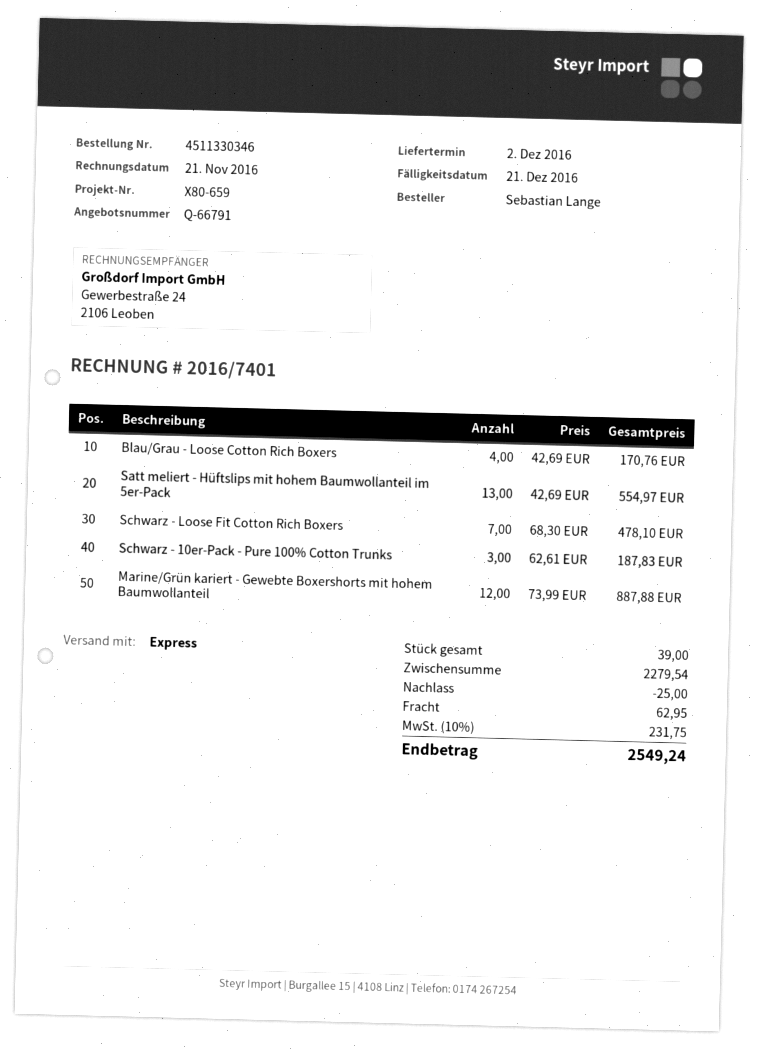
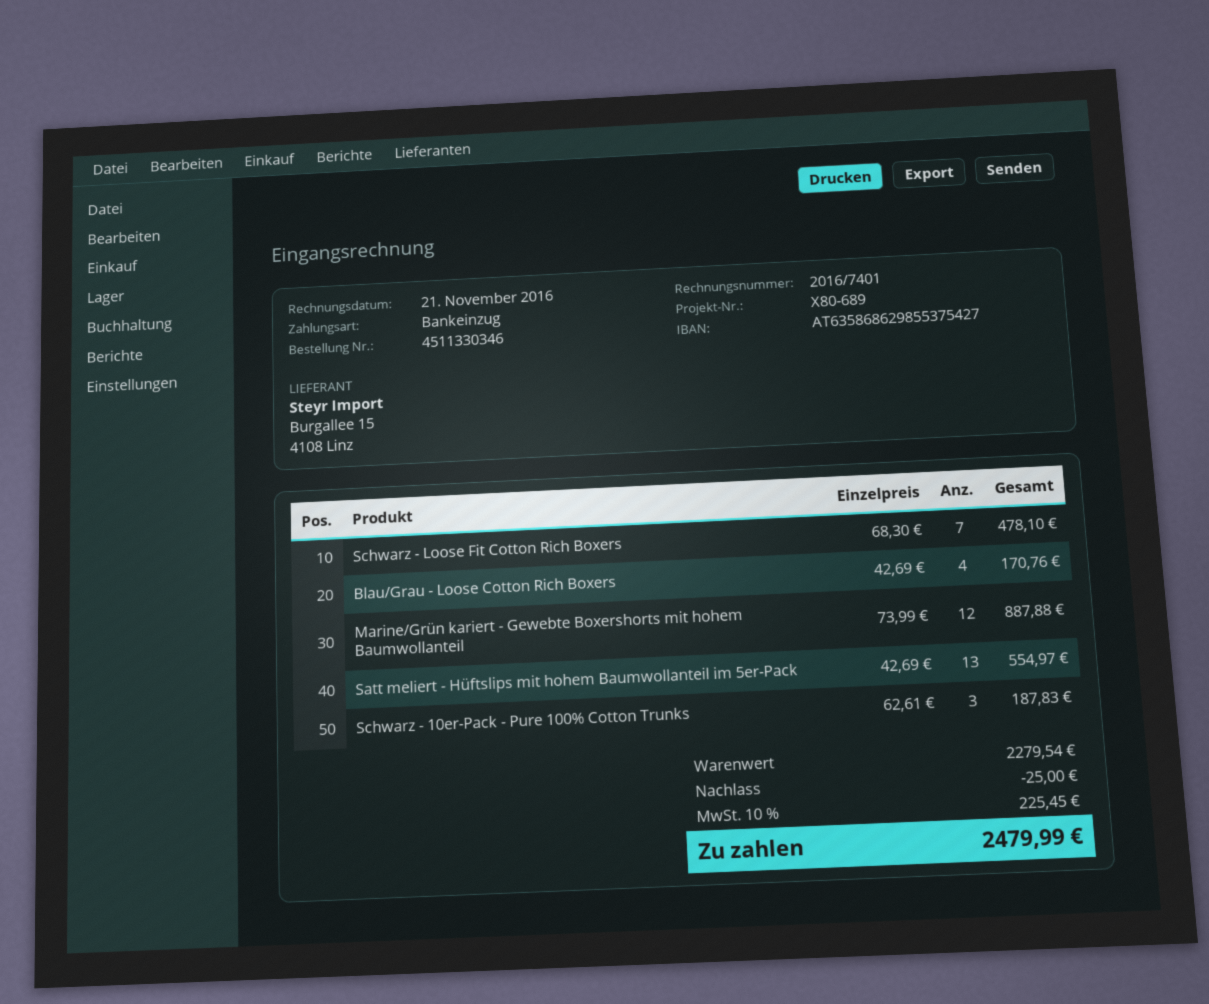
reference: X80-659 -> X80-689
shipping: 62.95 -> none
tax: 10% = 231.75 -> 10% = 225.45
total: 2549.24 -> 2479.99

